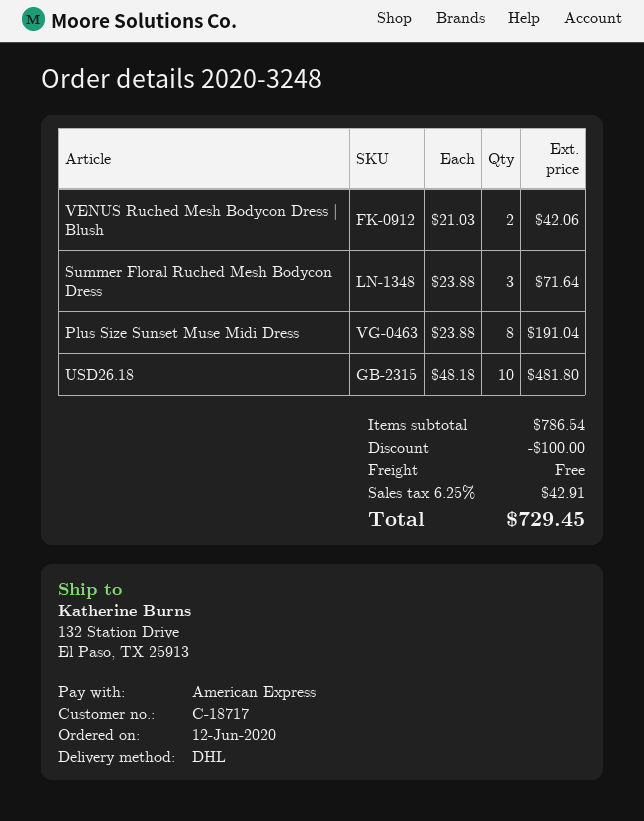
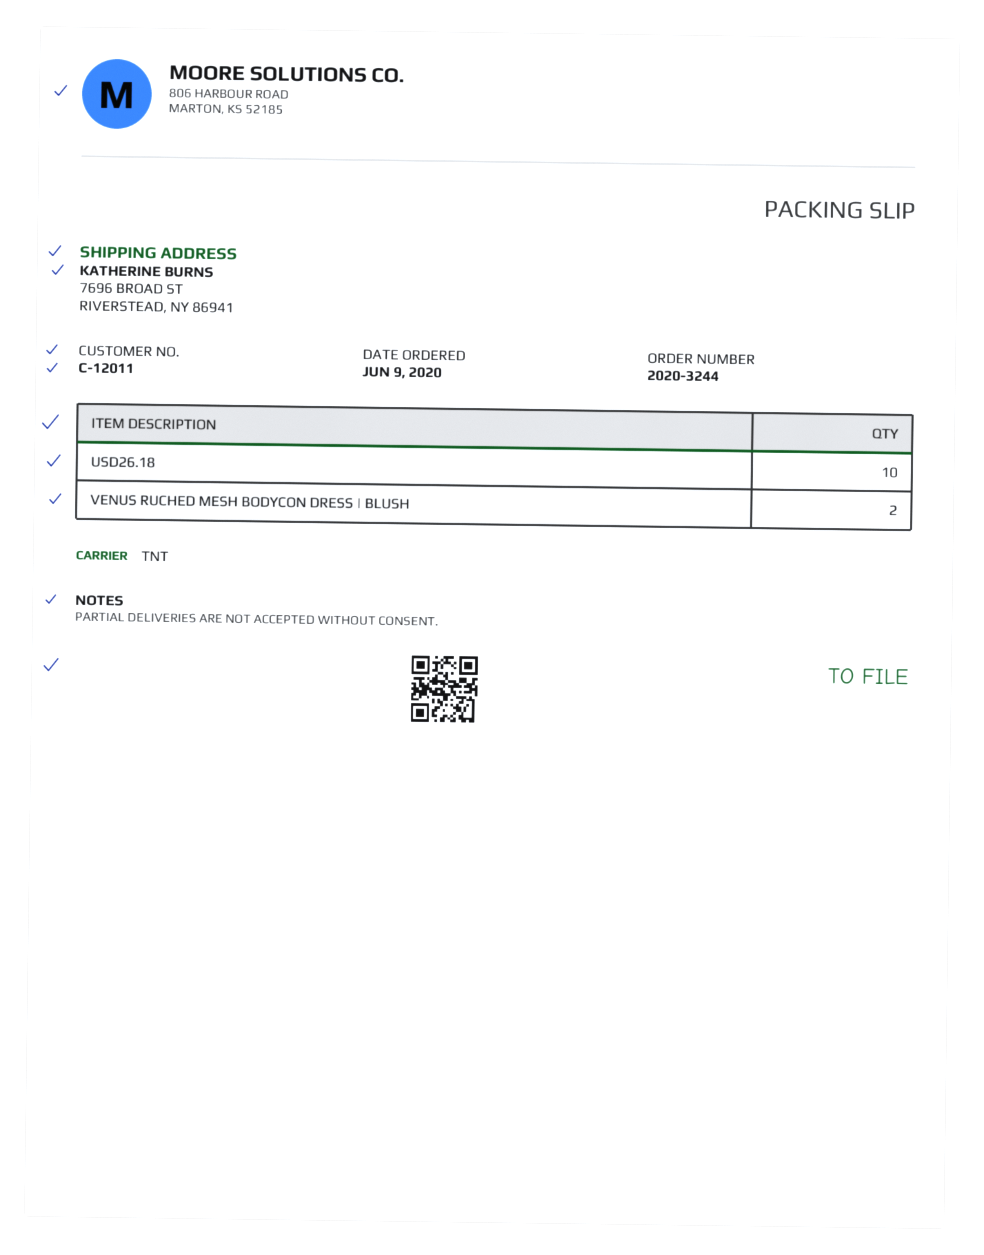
order number: 2020-3248 -> 2020-3244
order date: 2020-06-12 -> 2020-06-09
customer number: C-18717 -> C-12011
shipping method: DHL -> TNT
ship to: 132 Station Drive, El Paso, TX 25913 -> 7696 BROAD ST, RIVERSTEAD, NY 86941
Summer Floral Ruched Mesh Bodycon Dress: 3 -> none
Plus Size Sunset Muse Midi Dress: 8 -> none

